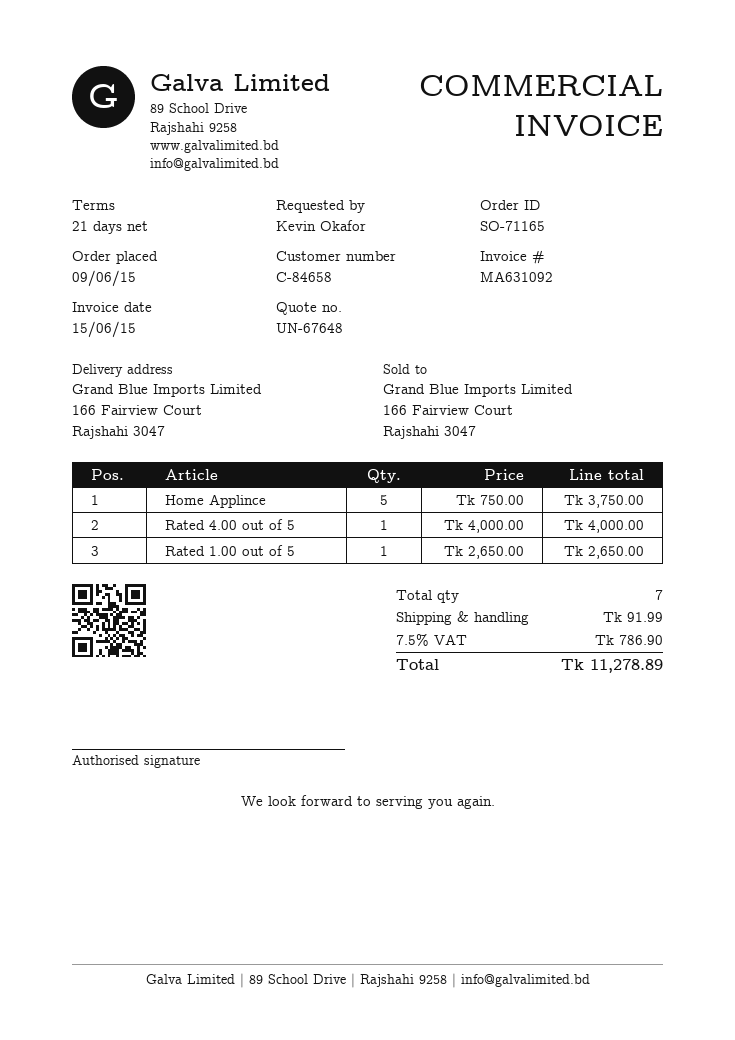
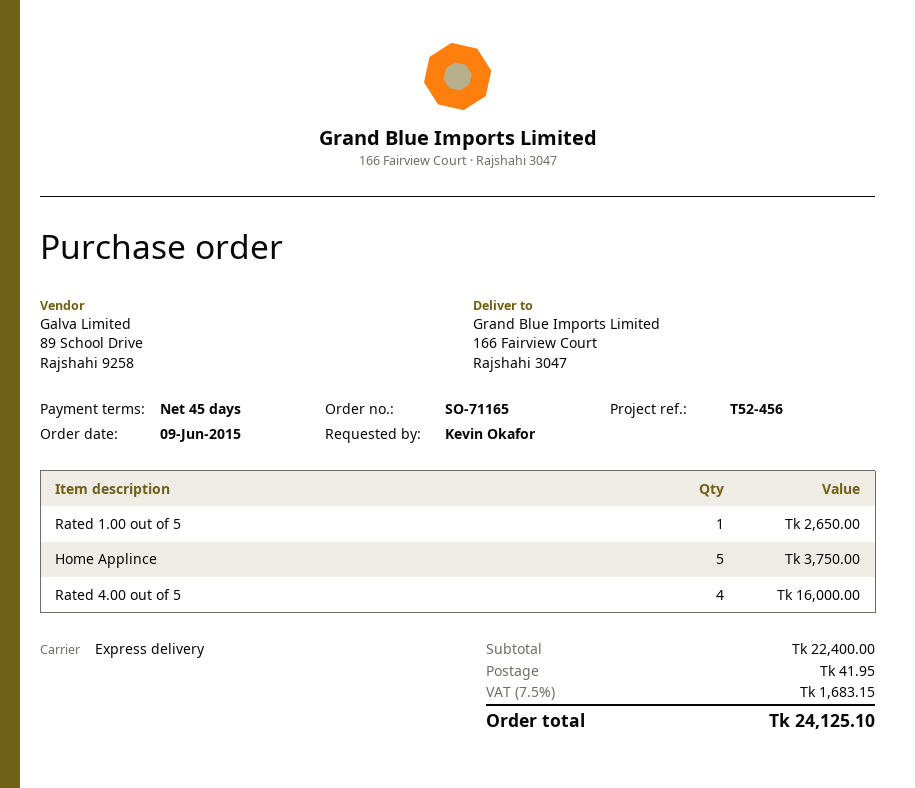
payment terms: 21 days -> 45 days
Rated 4.00 out of 5: 1 for 4000.00 -> 4 for 16000.00
shipping: 91.99 -> 41.95
tax: 7.5% = 786.90 -> 7.5% = 1683.15
total: 11278.89 -> 24125.10

